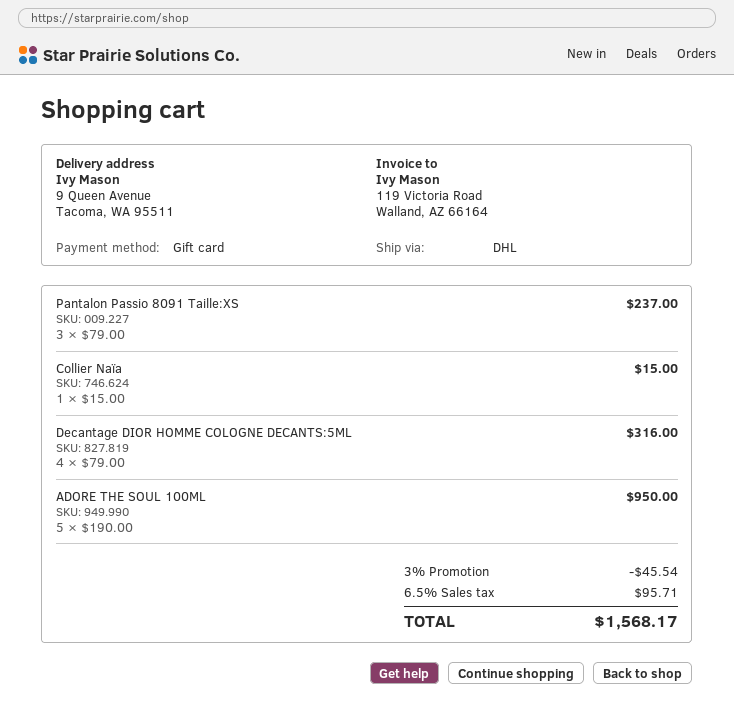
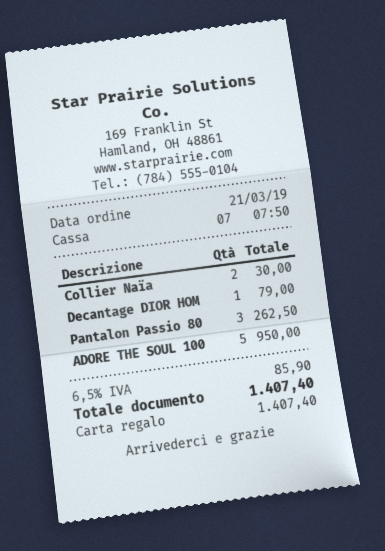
Pantalon Passio 8091 Taille:XS: 3 for 237.00 -> 3 for 262.50
Collier Naïa: 1 for 15.00 -> 2 for 30.00
Decantage DIOR HOMME COLOGNE DECANTS:5ML: 4 for 316.00 -> 1 for 79.00
discount: 3% = 45.54 -> none
tax: 6.5% = 95.71 -> 6.5% = 85.90
total: 1568.17 -> 1407.40

